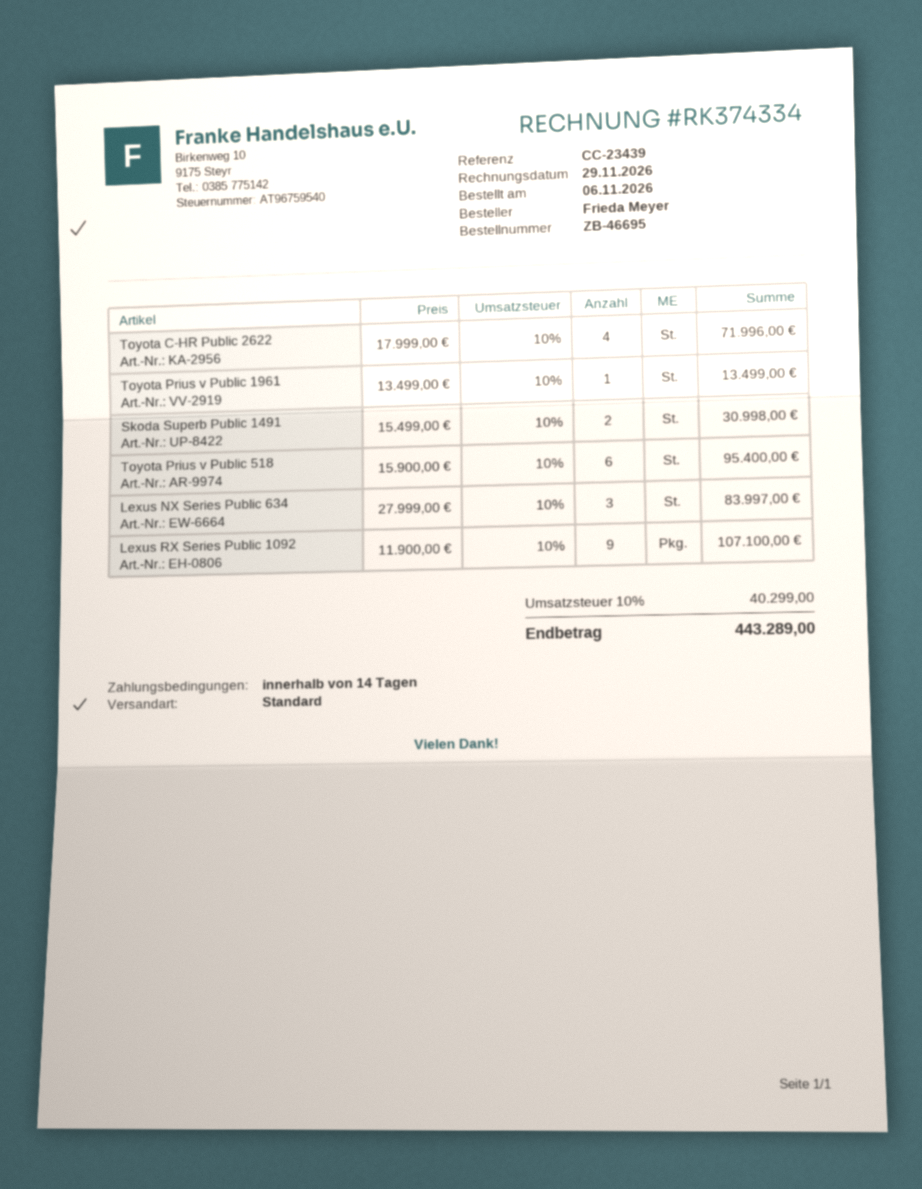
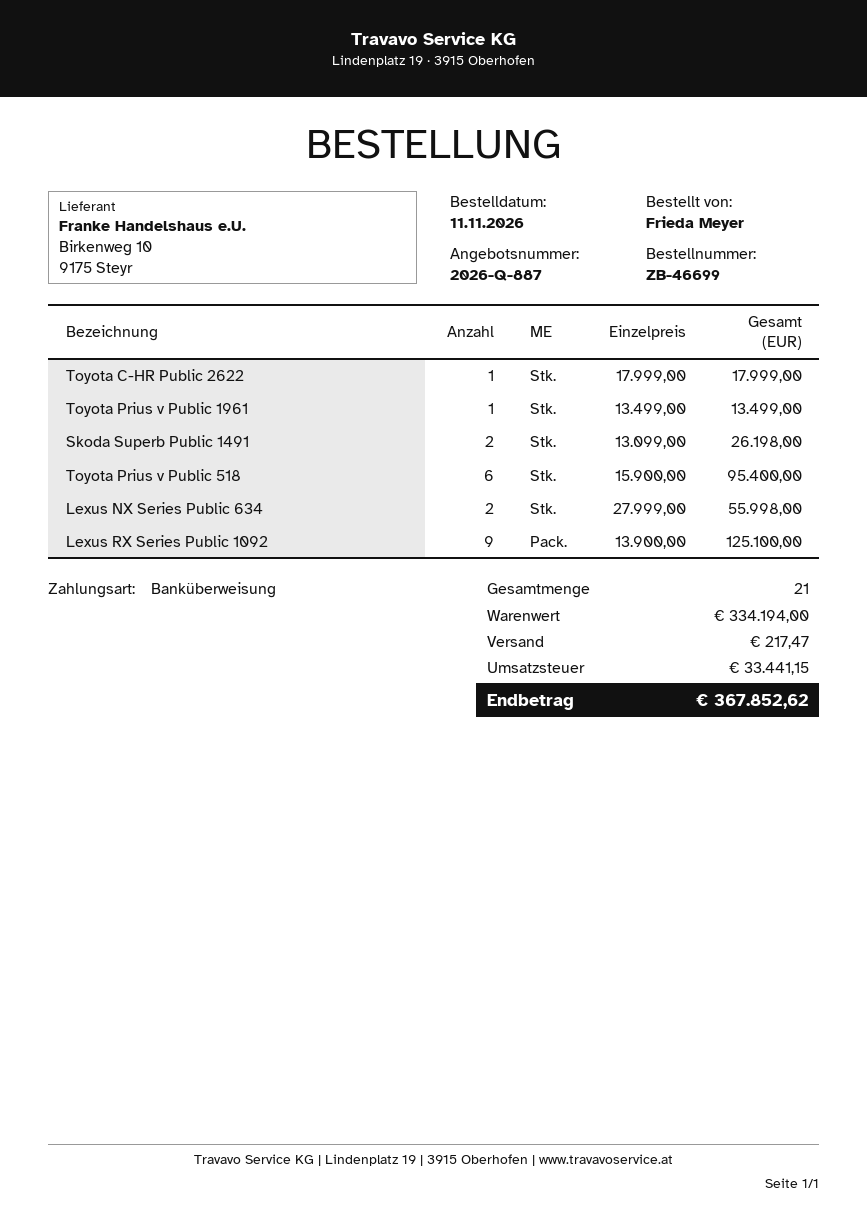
order number: ZB-46695 -> ZB-46699
order date: 2026-11-06 -> 2026-11-11
Toyota C-HR Public 2622: 4 x 17999.00 = 71996.00 -> 1 x 17999.00 = 17999.00
Skoda Superb Public 1491: 2 x 15499.00 = 30998.00 -> 2 x 13099.00 = 26198.00
Lexus NX Series Public 634: 3 x 27999.00 = 83997.00 -> 2 x 27999.00 = 55998.00
Lexus RX Series Public 1092: 9 x 11900.00 = 107100.00 -> 9 x 13900.00 = 125100.00
shipping: none -> 217.47
tax: 40299.00 -> 33441.15
total: 443289.00 -> 367852.62

